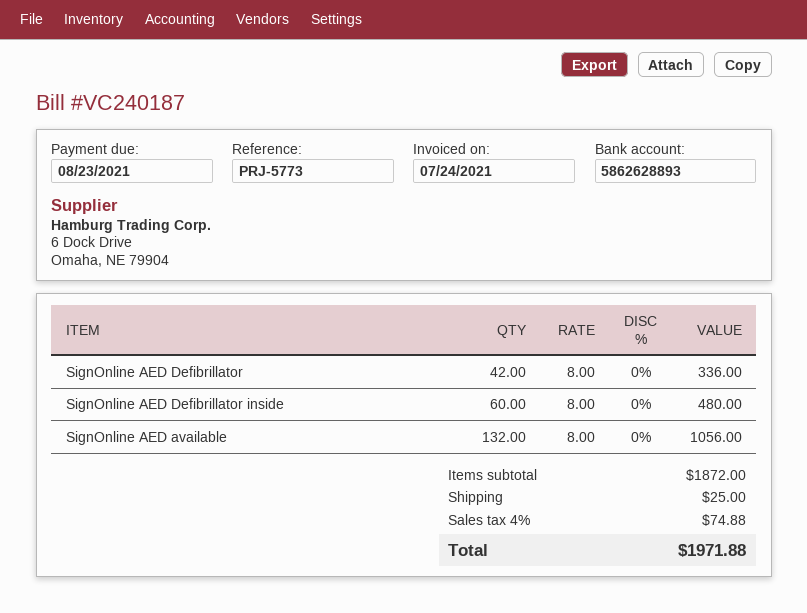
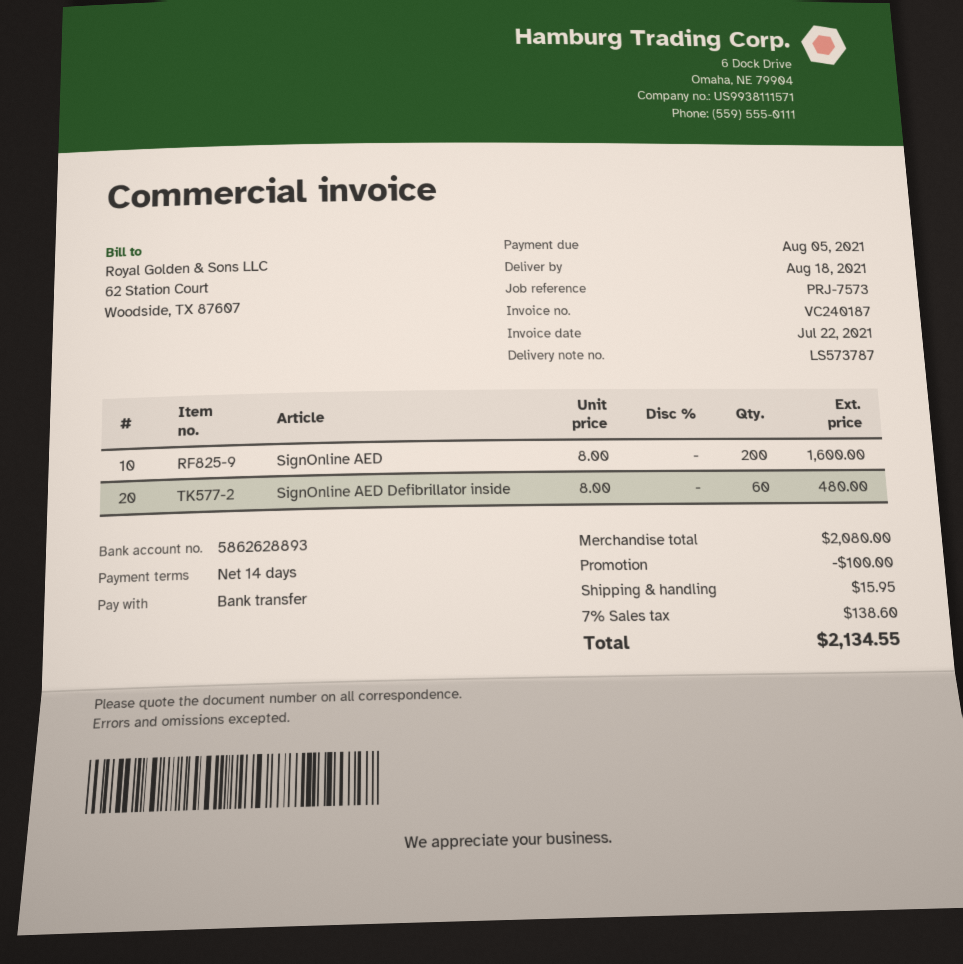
invoice date: 2021-07-24 -> 2021-07-22
due date: 2021-08-23 -> 2021-08-05
reference: PRJ-5773 -> PRJ-7573
SignOnline AED Defibrillator: 42 x 8.00 = 336.00 -> none
SignOnline AED available: 132 x 8.00 = 1056.00 -> none
SignOnline AED: none -> 200 x 8.00 = 1600.00
subtotal: 1872.00 -> 2080.00
discount: none -> 100.00
shipping: 25.00 -> 15.95
tax: 4% = 74.88 -> 7% = 138.60
total: 1971.88 -> 2134.55

